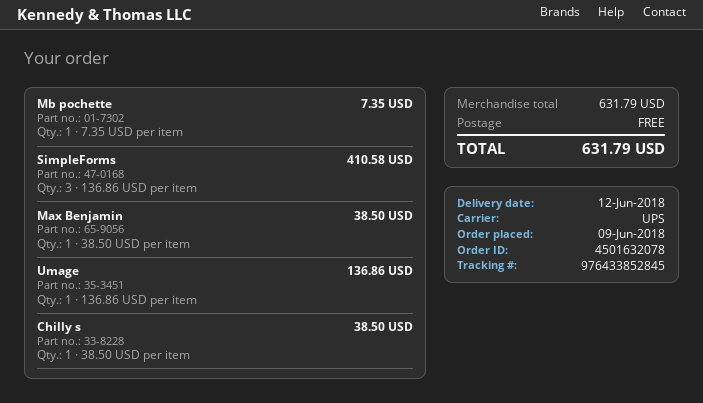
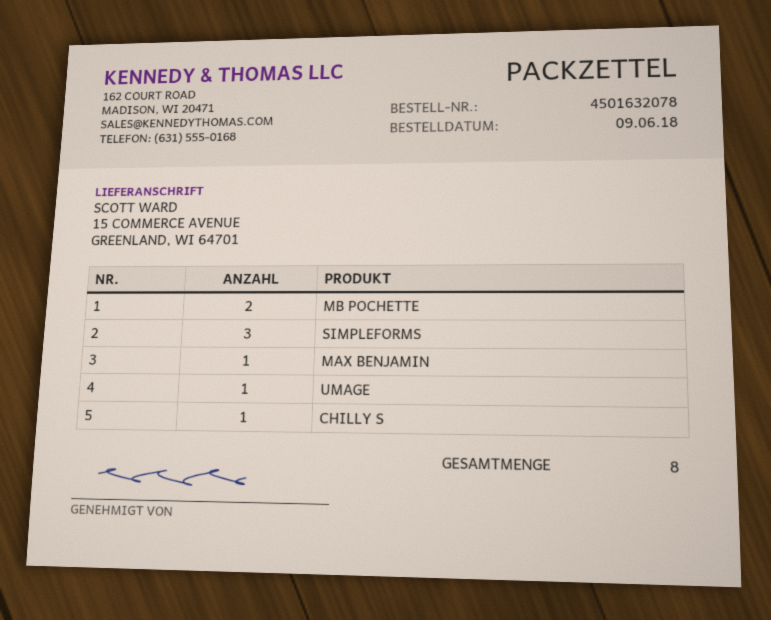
Mb pochette: 1 -> 2

